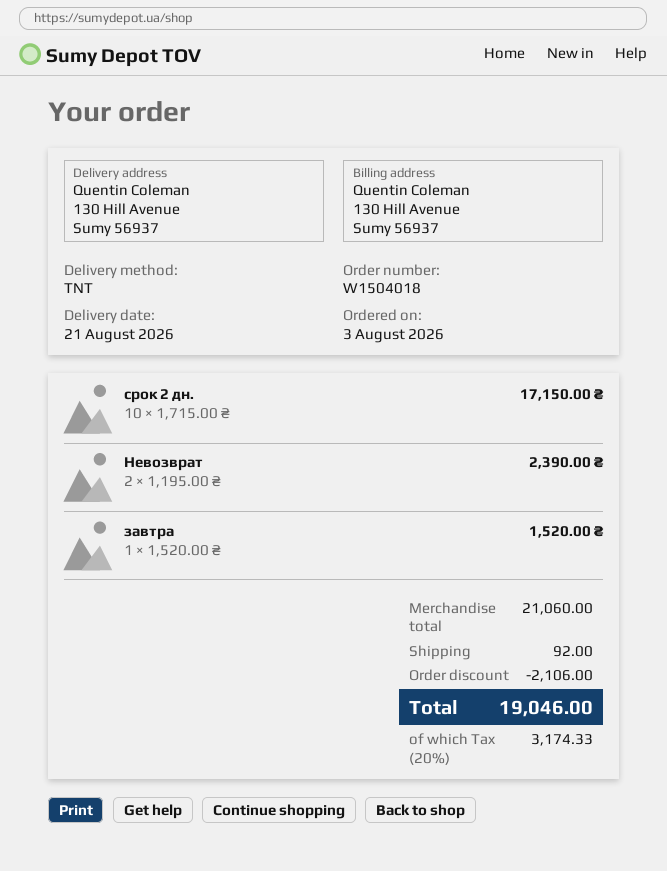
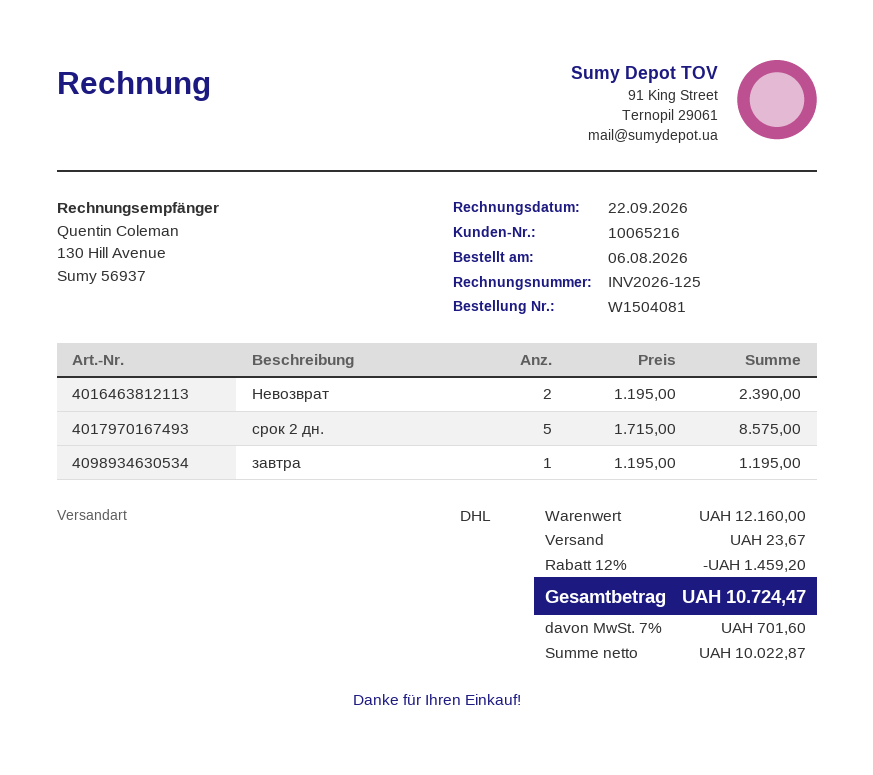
order number: W1504018 -> W1504081
order date: 2026-08-03 -> 2026-08-06
shipping method: TNT -> DHL
срок 2 дн.: 10 x 1715.00 = 17150.00 -> 5 x 1715.00 = 8575.00
завтра: 1 x 1520.00 = 1520.00 -> 1 x 1195.00 = 1195.00
subtotal: 21060.00 -> 12160.00
discount: 2106.00 -> 1459.20
shipping: 92.00 -> 23.67
tax: 20% = 3174.33 -> 7% = 701.60
total: 19046.00 -> 10724.47

